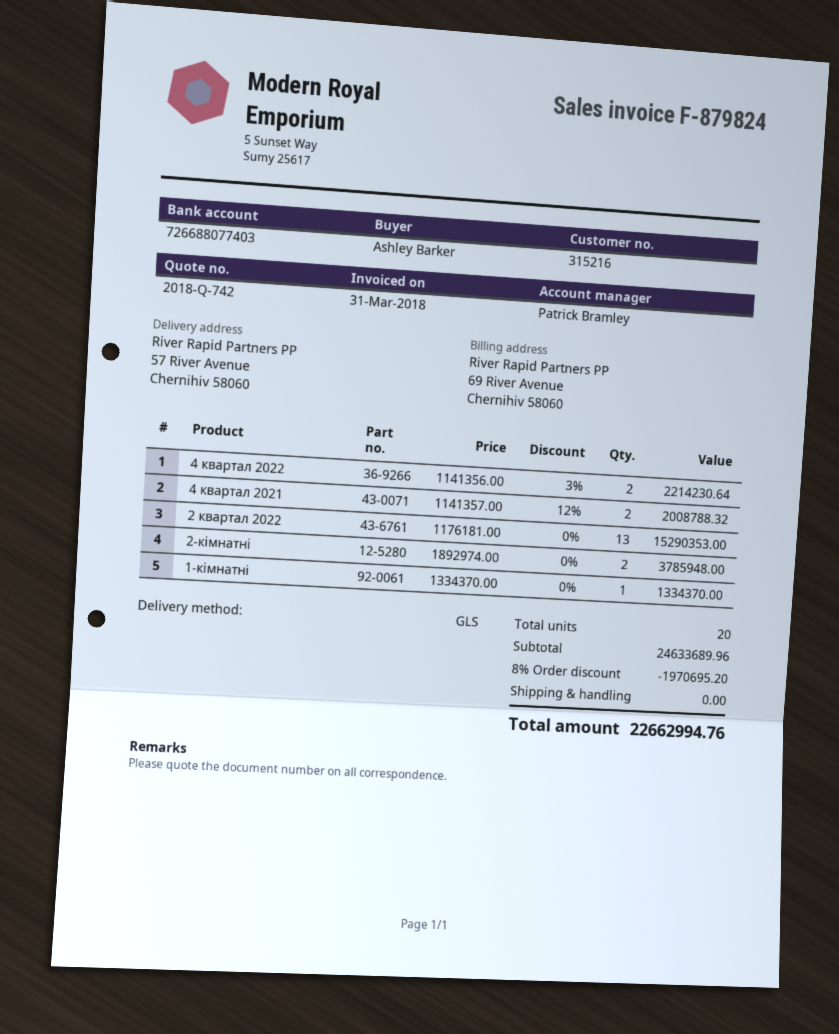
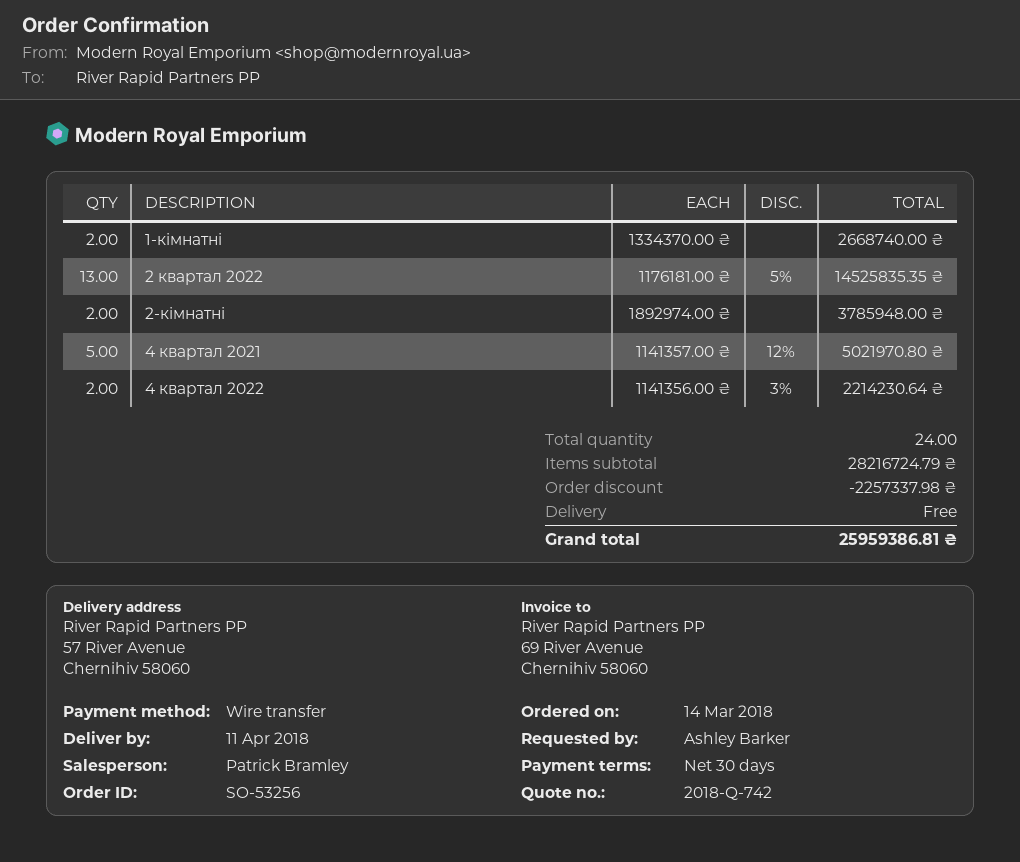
4 квартал 2021: 2 x 1141357.00 - 12% = 2008788.32 -> 5 x 1141357.00 - 12% = 5021970.80
2 квартал 2022: 13 x 1176181.00 = 15290353.00 -> 13 x 1176181.00 - 5% = 14525835.35
1-кімнатні: 1 x 1334370.00 = 1334370.00 -> 2 x 1334370.00 = 2668740.00
total quantity: 20 -> 24
subtotal: 24633689.96 -> 28216724.79
discount: 1970695.20 -> 2257337.98
total: 22662994.76 -> 25959386.81

